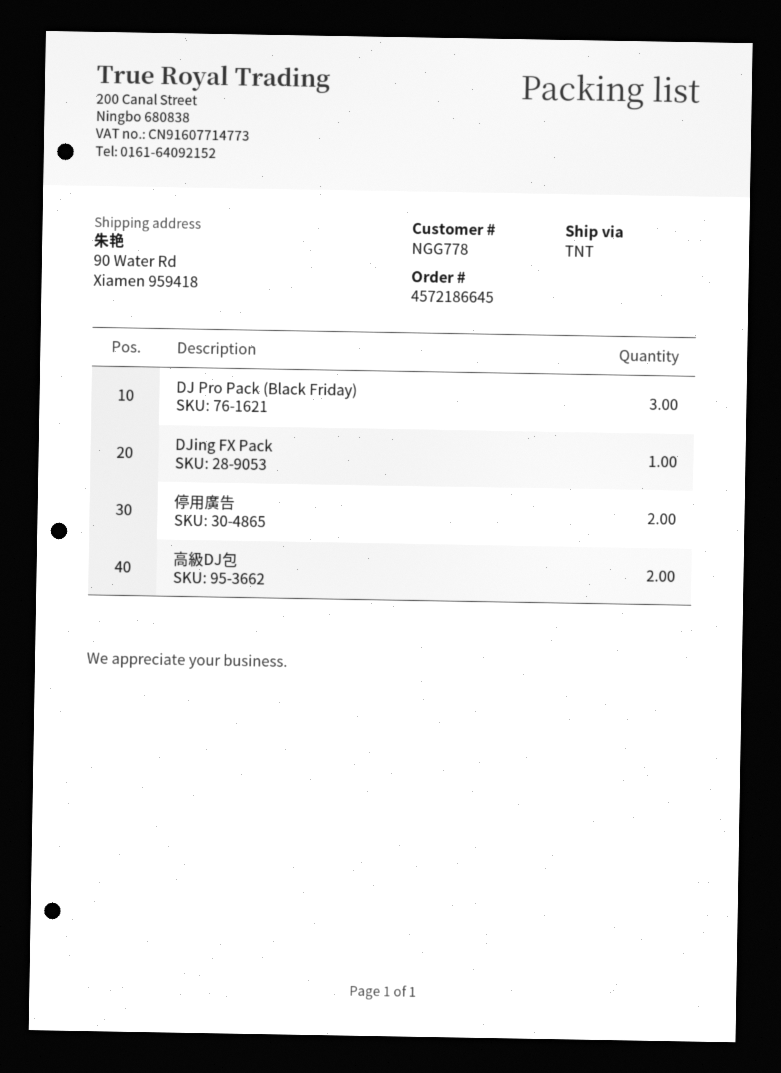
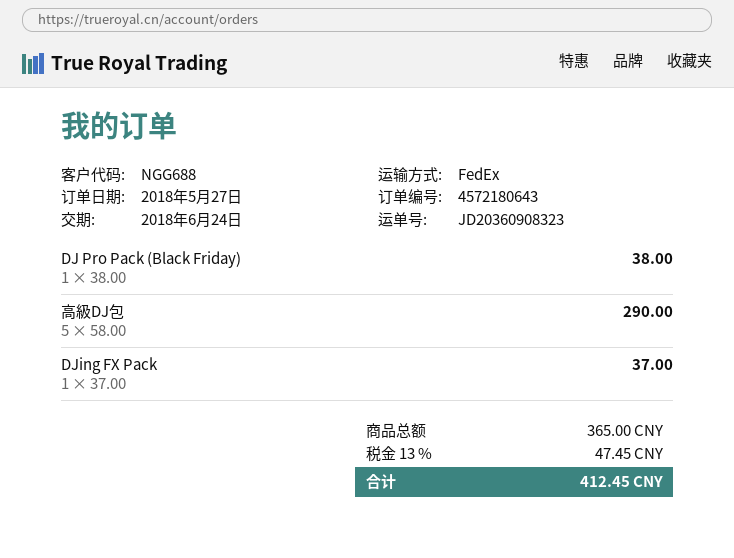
order number: 4572186645 -> 4572180643
customer number: NGG778 -> NGG688
shipping method: TNT -> FedEx
DJ Pro Pack (Black Friday): 3 -> 1
停用廣告: 2 -> none
高級DJ包: 2 -> 5

